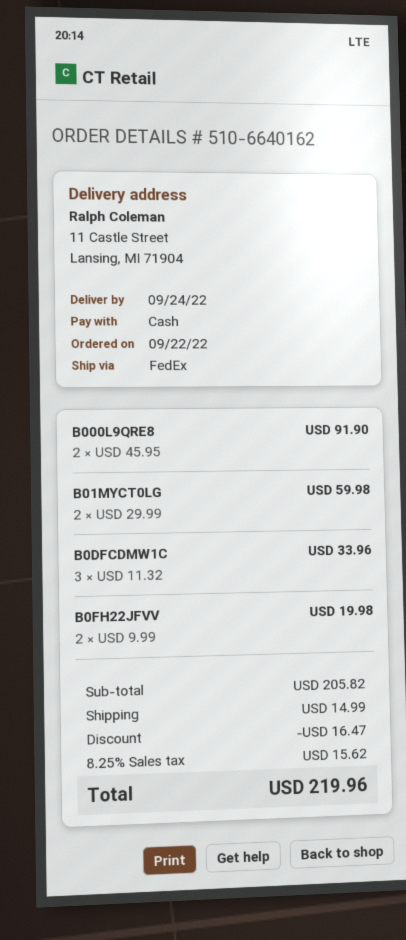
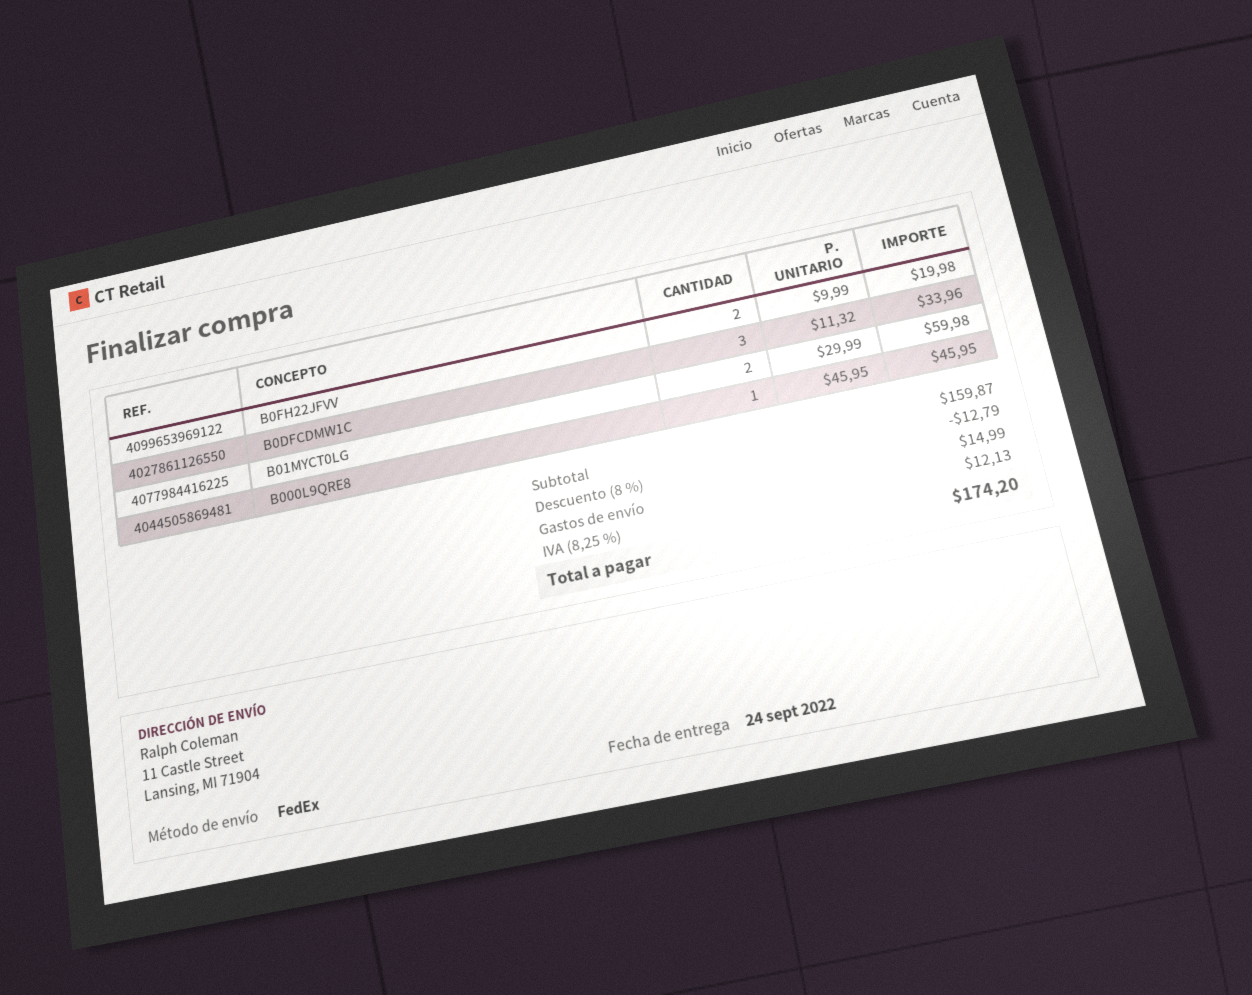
B000L9QRE8: 2 x 45.95 = 91.90 -> 1 x 45.95 = 45.95
subtotal: 205.82 -> 159.87
discount: 16.47 -> 12.79
tax: 8.25% = 15.62 -> 8.25% = 12.13
total: 219.96 -> 174.20

